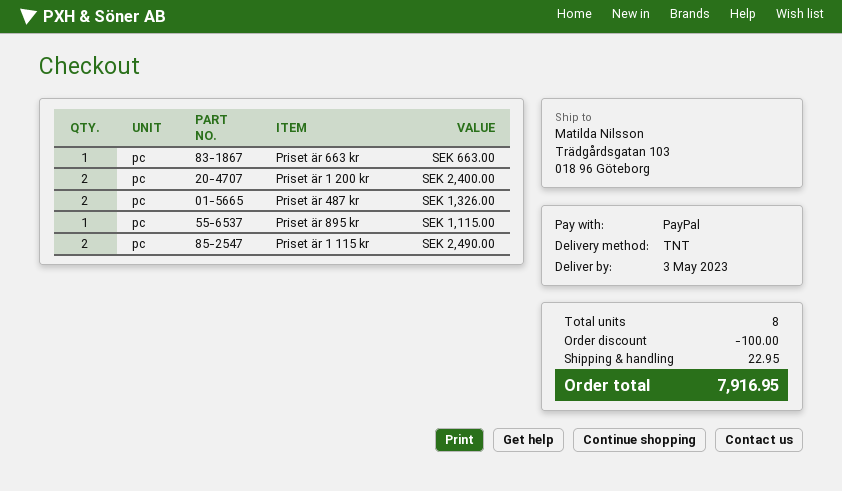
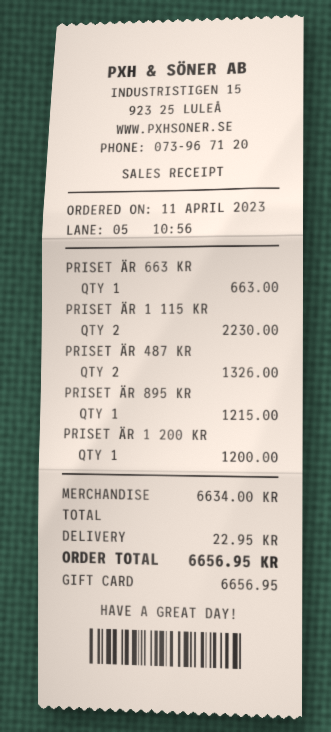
payment method: PayPal -> gift card
Priset är 1 200 kr: 2 for 2400.00 -> 1 for 1200.00
Priset är 895 kr: 1 for 1115.00 -> 1 for 1215.00
Priset är 1 115 kr: 2 for 2490.00 -> 2 for 2230.00
discount: 100.00 -> none
total: 7916.95 -> 6656.95

